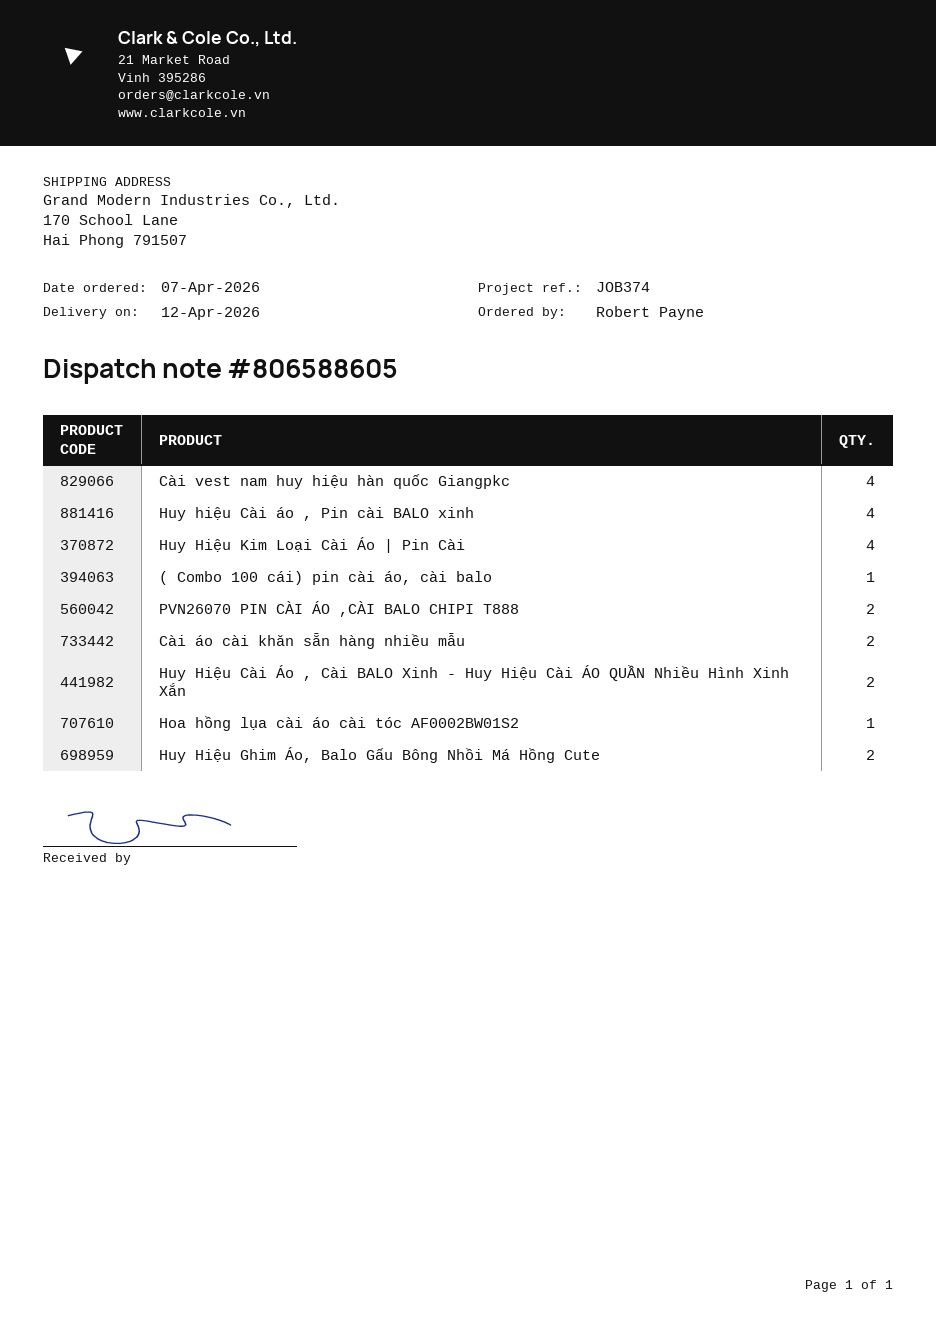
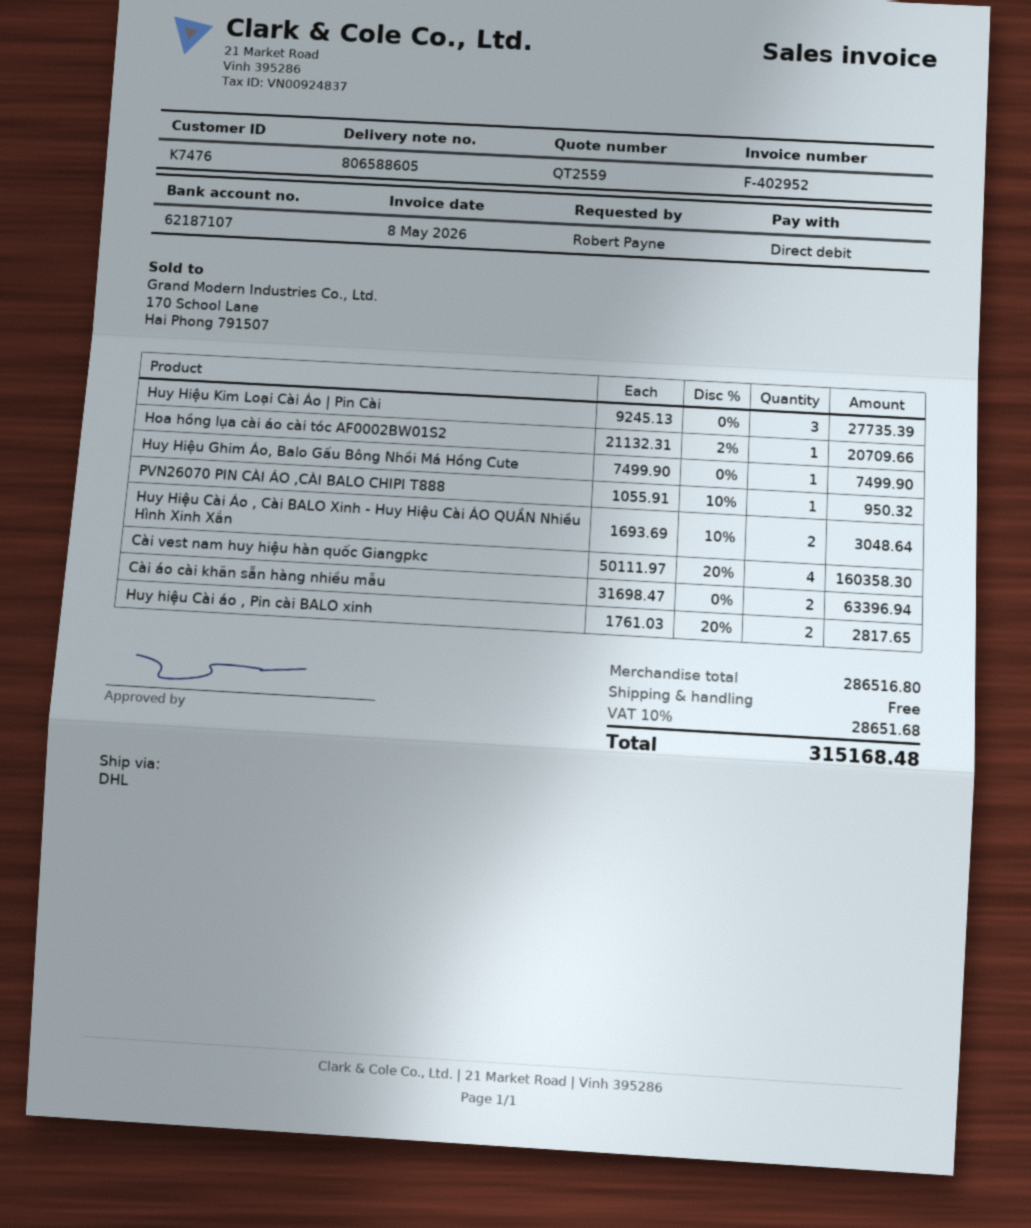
Huy hiệu Cài áo , Pin cài BALO xinh: 4 -> 2
Huy Hiệu Kim Loại Cài Áo | Pin Cài: 4 -> 3
( Combo 100 cái) pin cài áo, cài balo: 1 -> none
PVN26070 PIN CÀI ÁO ,CÀI BALO CHIPI T888: 2 -> 1
Huy Hiệu Ghim Áo, Balo Gấu Bông Nhồi Má Hồng Cute: 2 -> 1

